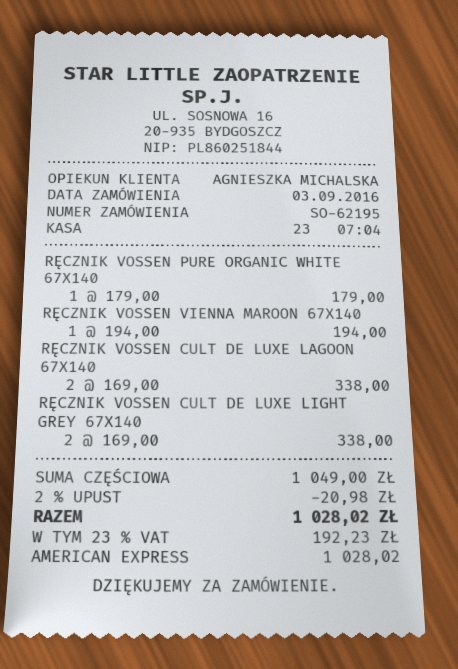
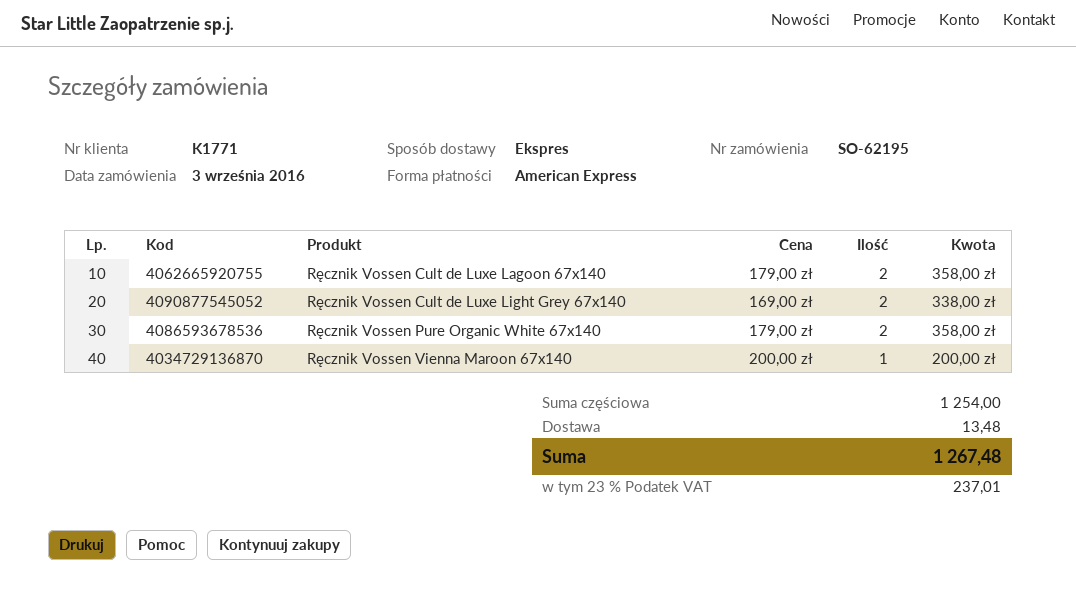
RĘCZNIK VOSSEN PURE ORGANIC WHITE 67X140: 1 x 179.00 = 179.00 -> 2 x 179.00 = 358.00
RĘCZNIK VOSSEN VIENNA MAROON 67X140: 1 x 194.00 = 194.00 -> 1 x 200.00 = 200.00
RĘCZNIK VOSSEN CULT DE LUXE LAGOON 67X140: 2 x 169.00 = 338.00 -> 2 x 179.00 = 358.00
subtotal: 1049.00 -> 1254.00
discount: 2% = 20.98 -> none
shipping: none -> 13.48
tax: 23% = 192.23 -> 23% = 237.01
total: 1028.02 -> 1267.48

